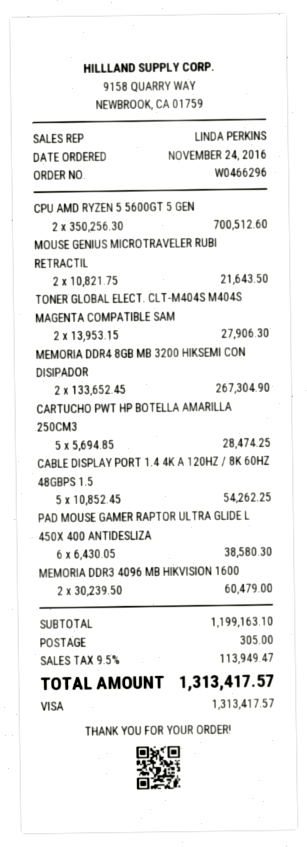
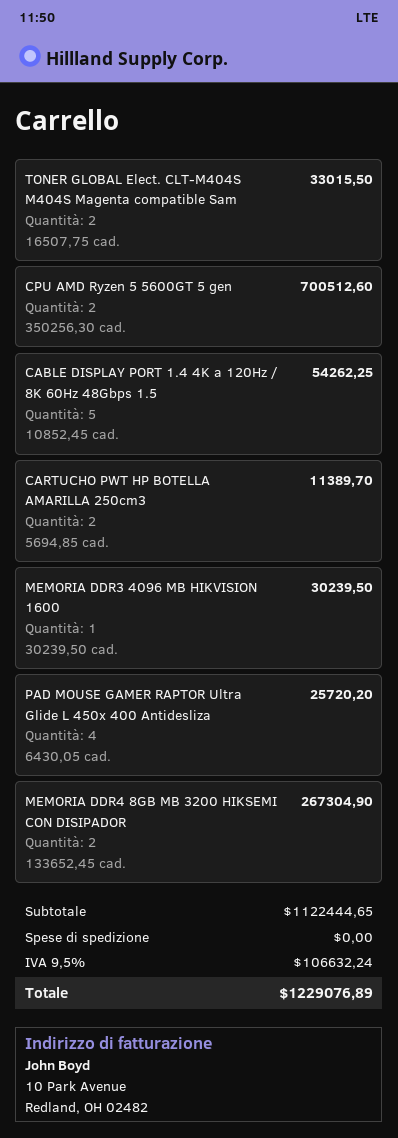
MOUSE GENIUS MICROTRAVELER RUBI RETRACTIL: 2 x 10821.75 = 21643.50 -> none
TONER GLOBAL ELECT. CLT-M404S M404S MAGENTA COMPATIBLE SAM: 2 x 13953.15 = 27906.30 -> 2 x 16507.75 = 33015.50
CARTUCHO PWT HP BOTELLA AMARILLA 250CM3: 5 x 5694.85 = 28474.25 -> 2 x 5694.85 = 11389.70
PAD MOUSE GAMER RAPTOR ULTRA GLIDE L 450X 400 ANTIDESLIZA: 6 x 6430.05 = 38580.30 -> 4 x 6430.05 = 25720.20
MEMORIA DDR3 4096 MB HIKVISION 1600: 2 x 30239.50 = 60479.00 -> 1 x 30239.50 = 30239.50
subtotal: 1199163.10 -> 1122444.65
shipping: 305.00 -> 0.00
tax: 9.5% = 113949.47 -> 9.5% = 106632.24
total: 1313417.57 -> 1229076.89

